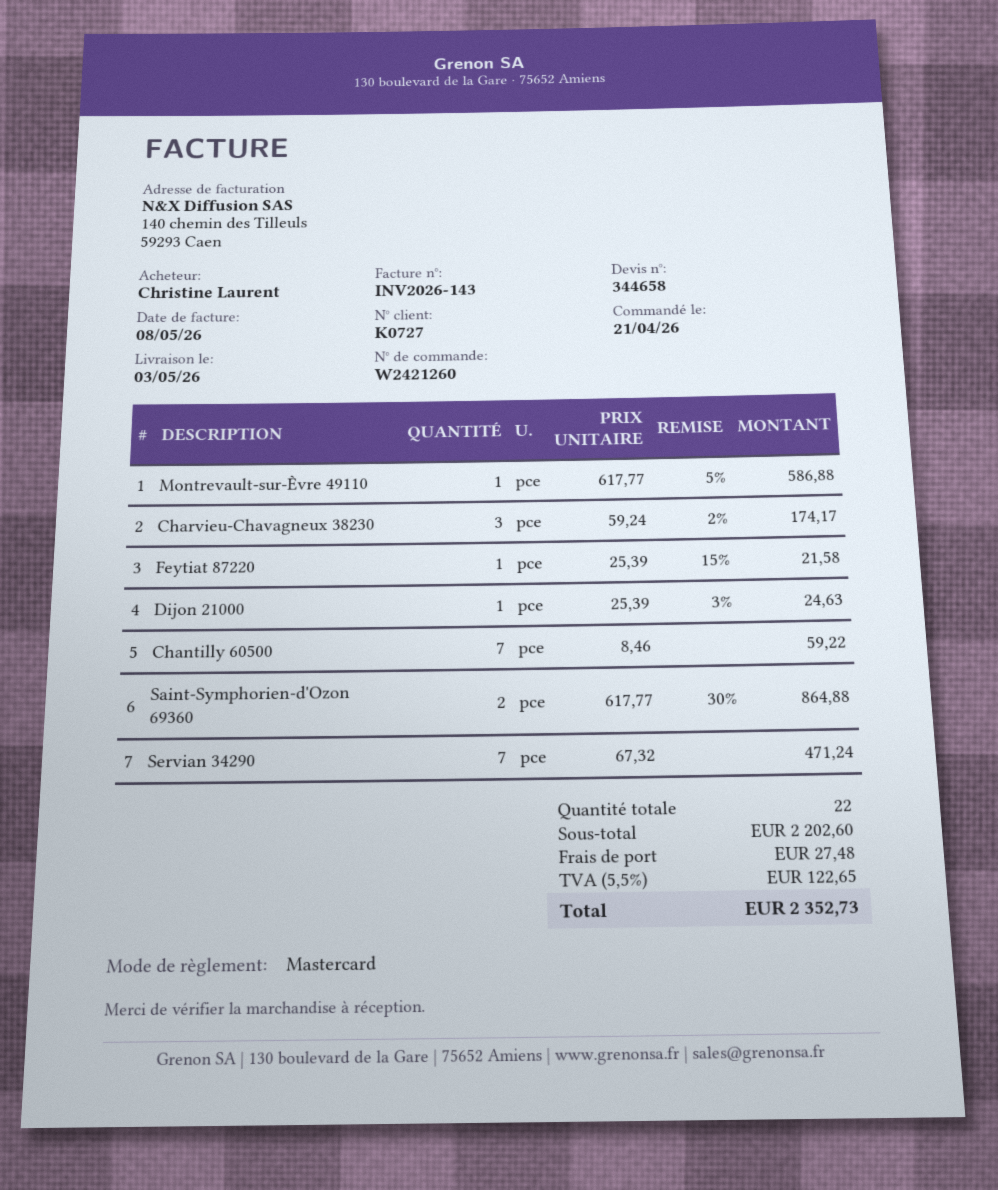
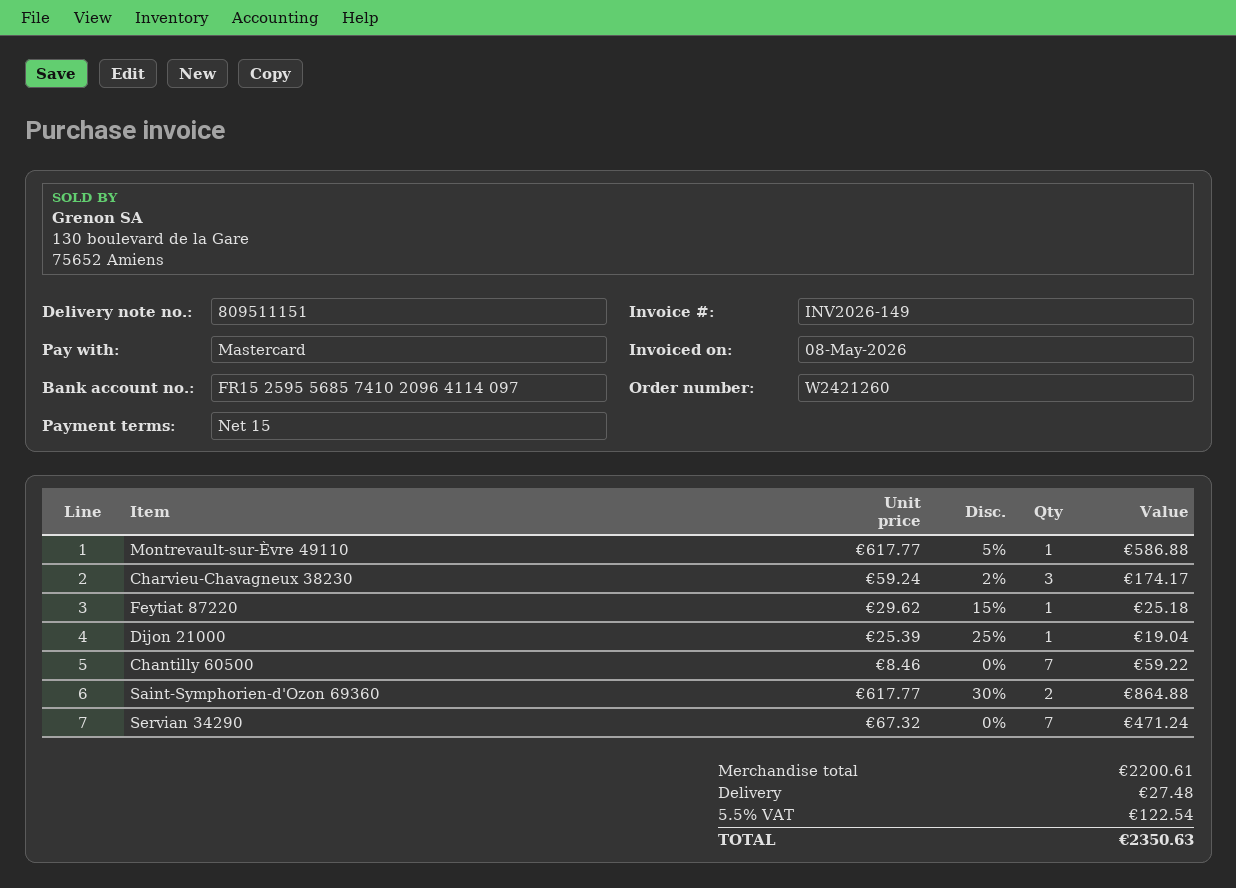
invoice number: INV2026-143 -> INV2026-149
Feytiat 87220: 1 x 25.39 - 15% = 21.58 -> 1 x 29.62 - 15% = 25.18
Dijon 21000: 1 x 25.39 - 3% = 24.63 -> 1 x 25.39 - 25% = 19.04
subtotal: 2202.60 -> 2200.61
tax: 5.5% = 122.65 -> 5.5% = 122.54
total: 2352.73 -> 2350.63

